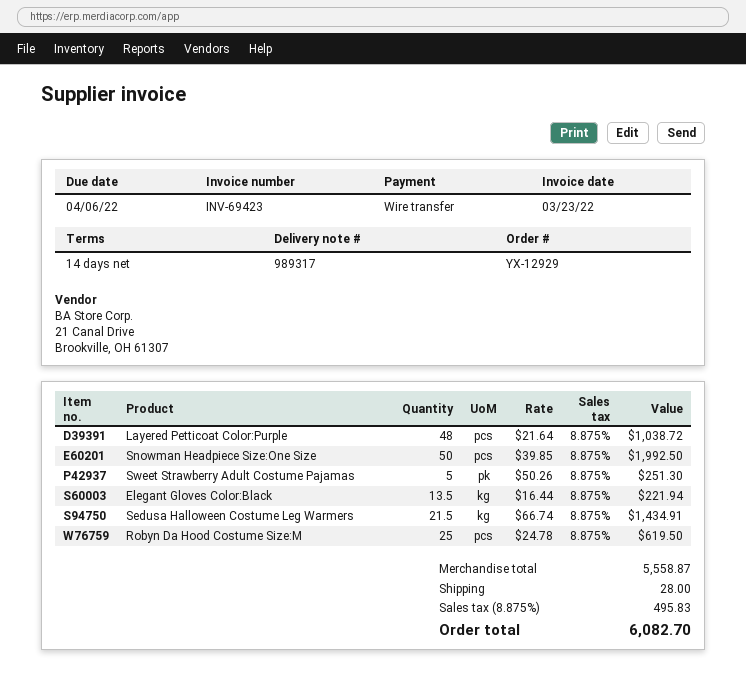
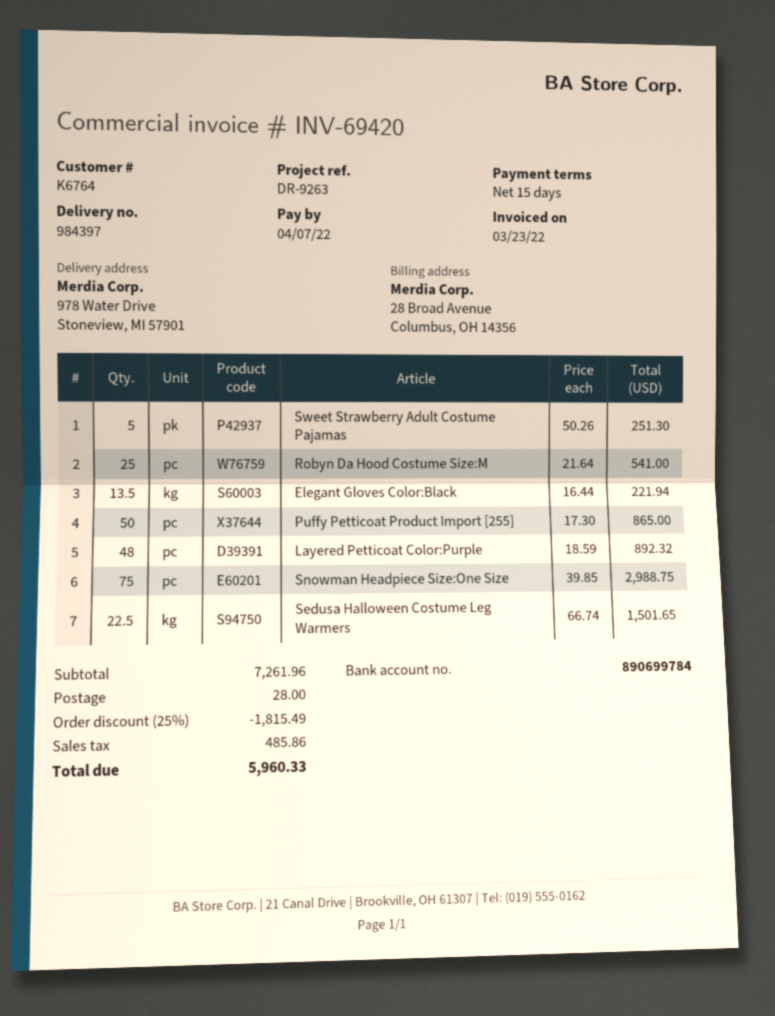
delivery note number: 989317 -> 984397
invoice number: INV-69423 -> INV-69420
payment terms: 14 days -> 15 days
due date: 2022-04-06 -> 2022-04-07
Layered Petticoat Color:Purple: 48 x 21.64 = 1038.72 -> 48 x 18.59 = 892.32
Snowman Headpiece Size:One Size: 50 x 39.85 = 1992.50 -> 75 x 39.85 = 2988.75
Sedusa Halloween Costume Leg Warmers: 21.5 x 66.74 = 1434.91 -> 22.5 x 66.74 = 1501.65
Robyn Da Hood Costume Size:M: 25 x 24.78 = 619.50 -> 25 x 21.64 = 541.00
Puffy Petticoat Product Import [255]: none -> 50 x 17.30 = 865.00
subtotal: 5558.87 -> 7261.96
discount: none -> 25% = 1815.49
tax: 495.83 -> 485.86
total: 6082.70 -> 5960.33

